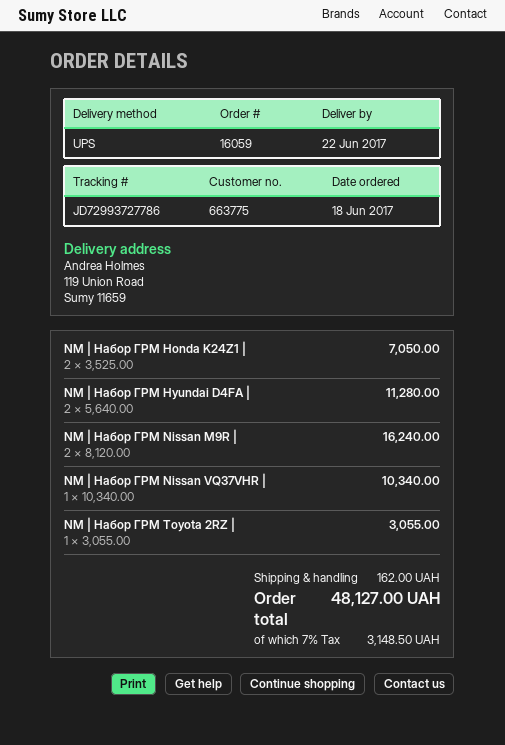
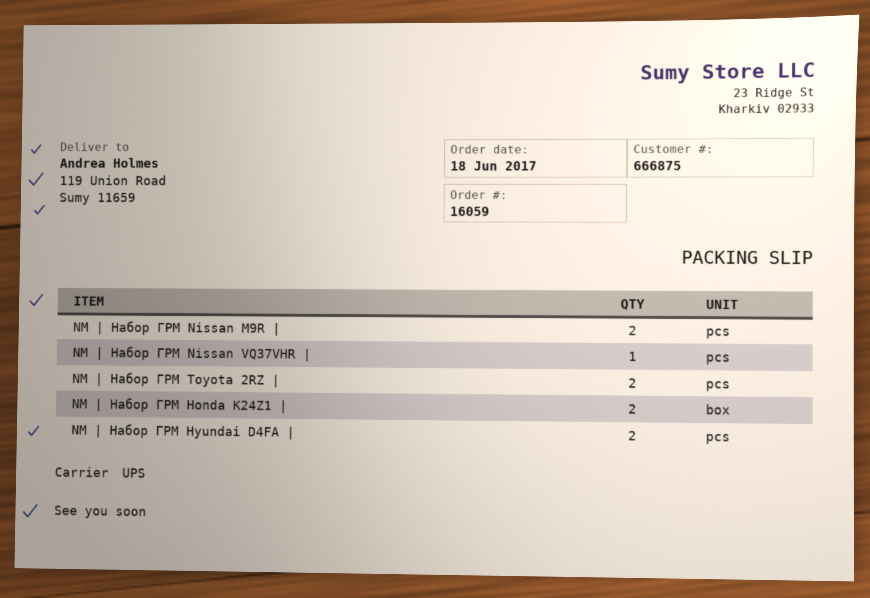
customer number: 663775 -> 666875
NM | Набор ГРМ Toyota 2RZ |: 1 -> 2

